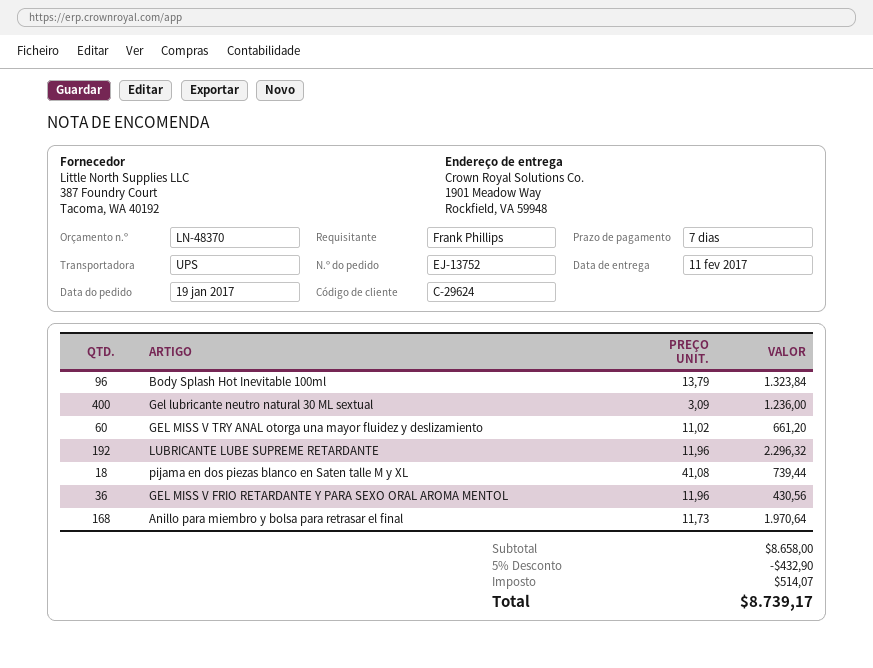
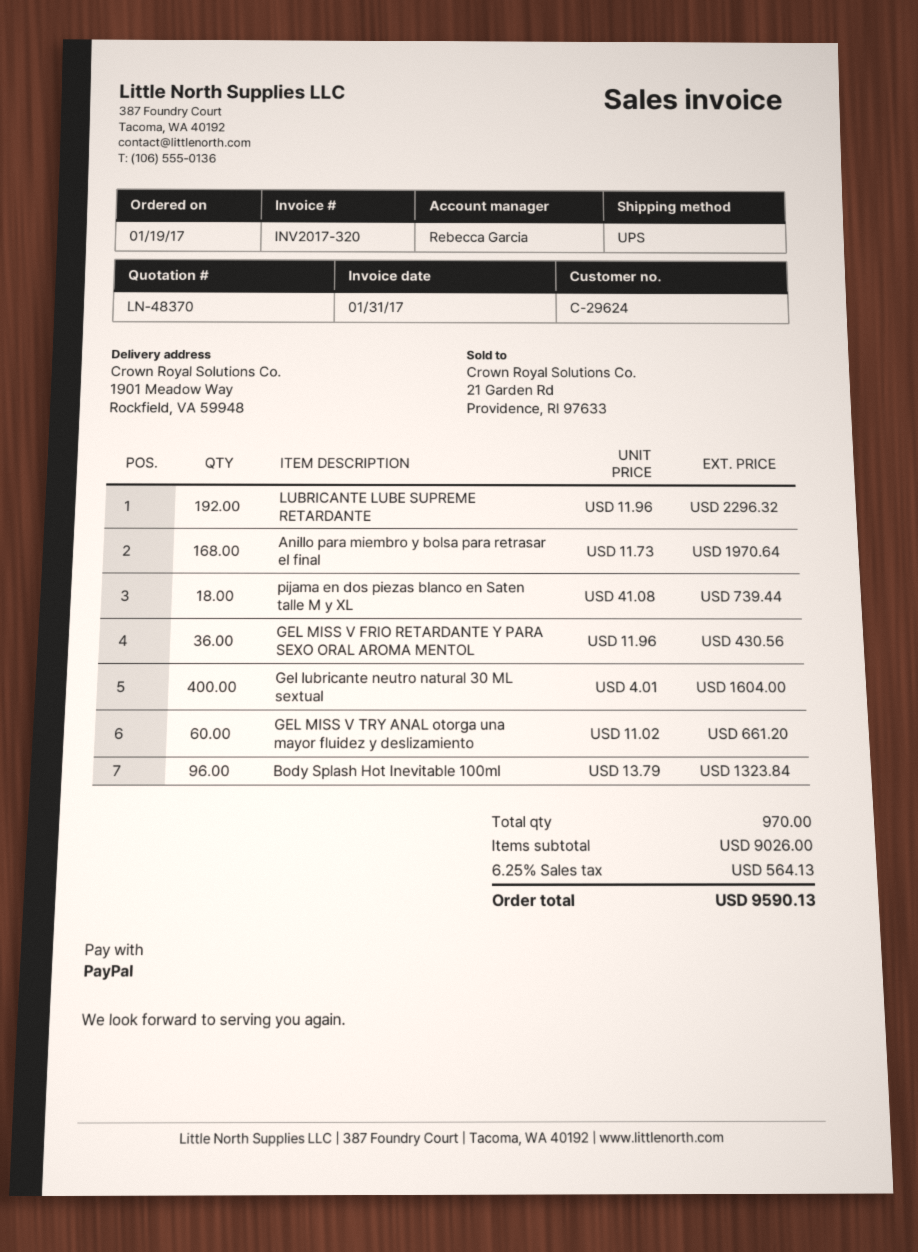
Gel lubricante neutro natural 30 ML sextual: 400 x 3.09 = 1236.00 -> 400 x 4.01 = 1604.00
subtotal: 8658.00 -> 9026.00
discount: 5% = 432.90 -> none
tax: 514.07 -> 564.13
total: 8739.17 -> 9590.13

